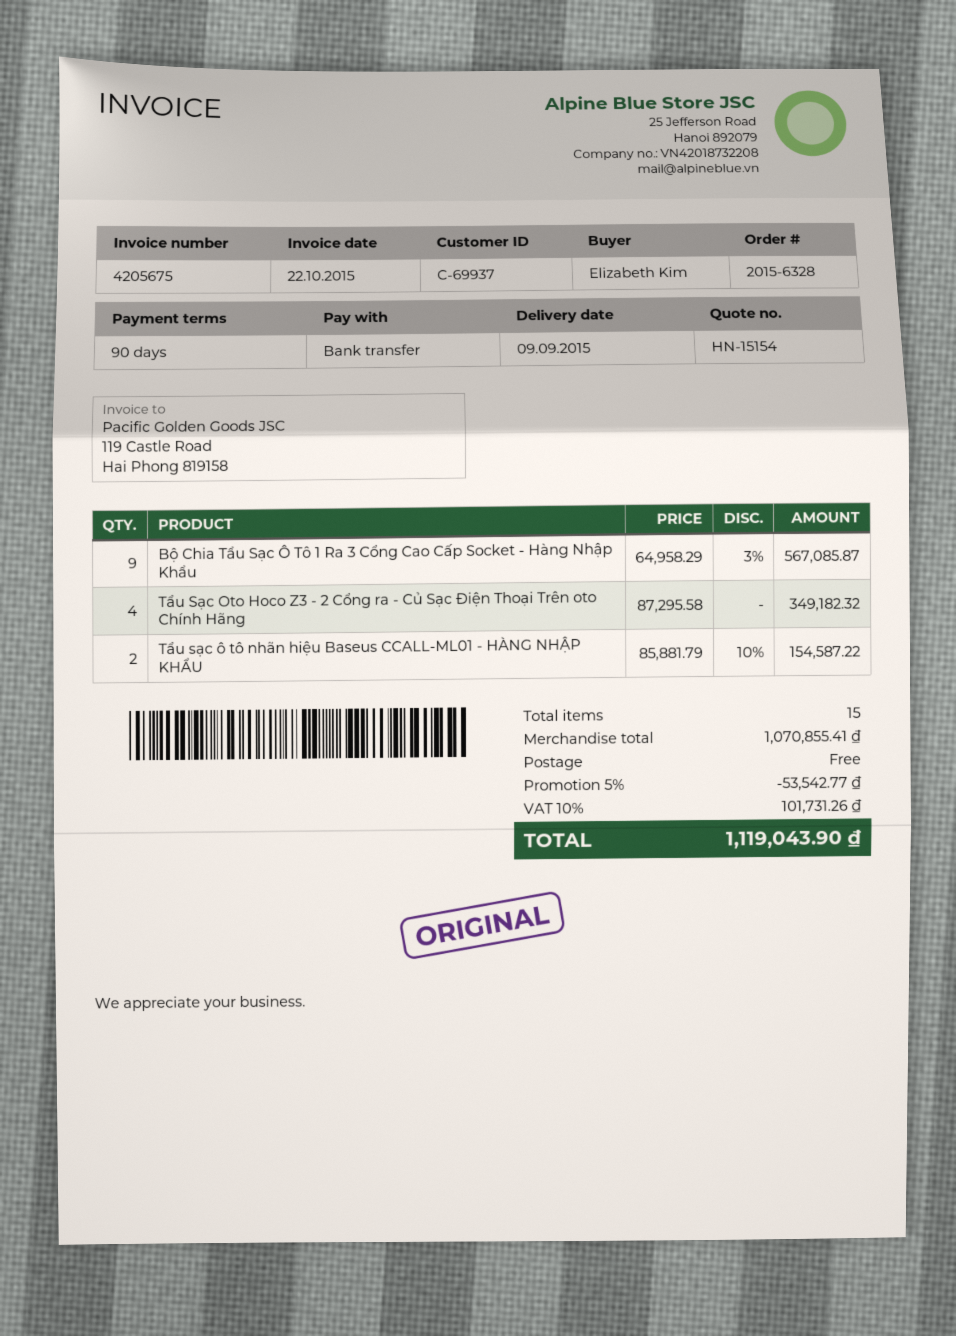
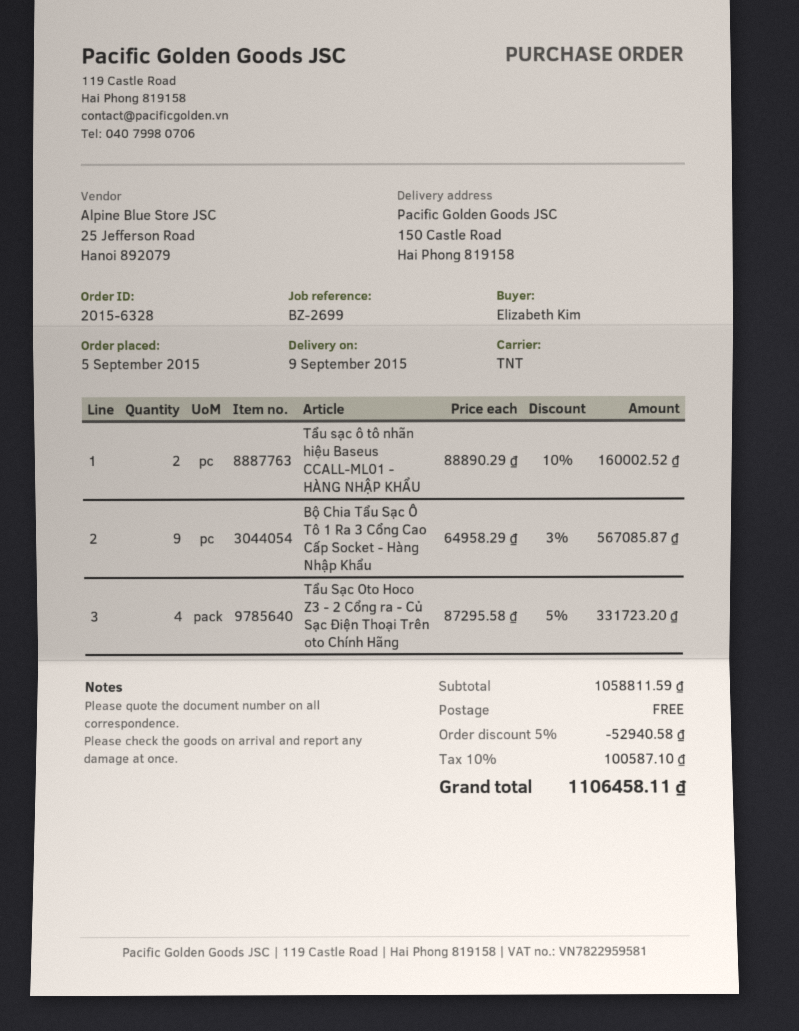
Tẩu Sạc Oto Hoco Z3 - 2 Cổng ra - Củ Sạc Điện Thoại Trên oto Chính Hãng: 4 x 87295.58 = 349182.32 -> 4 x 87295.58 - 5% = 331723.20
Tẩu sạc ô tô nhãn hiệu Baseus CCALL-ML01 - HÀNG NHẬP KHẨU: 2 x 85881.79 - 10% = 154587.22 -> 2 x 88890.29 - 10% = 160002.52
subtotal: 1070855.41 -> 1058811.59
discount: 5% = 53542.77 -> 5% = 52940.58
tax: 10% = 101731.26 -> 10% = 100587.10
total: 1119043.90 -> 1106458.11

